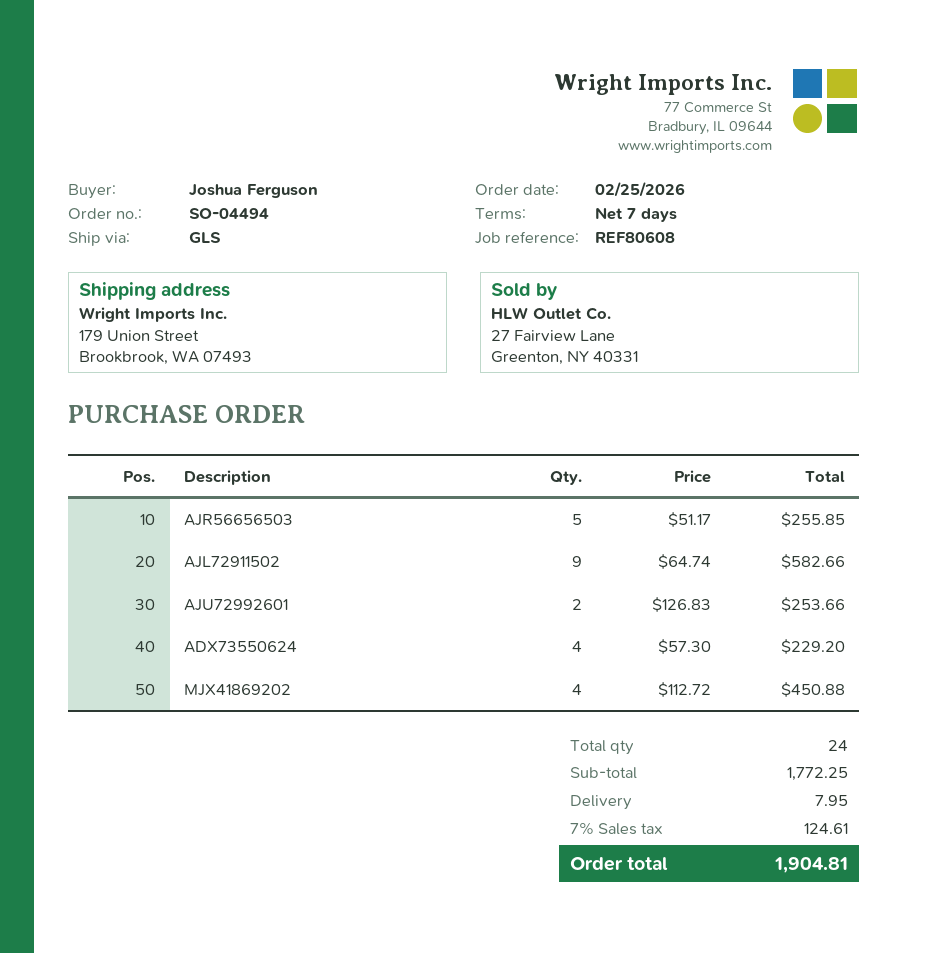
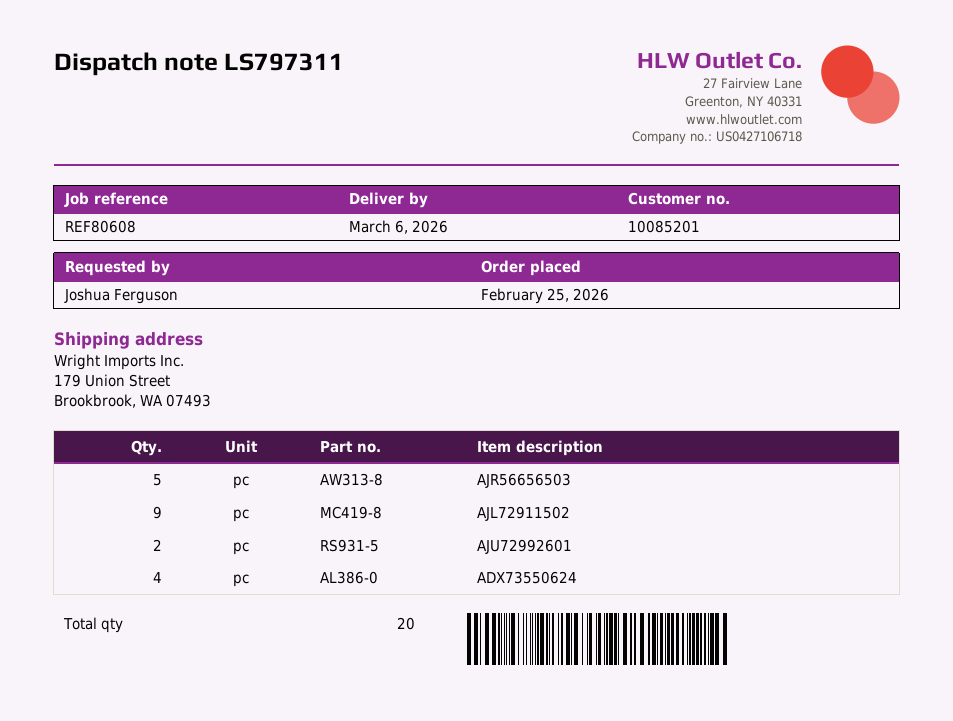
MJX41869202: 4 -> none
total quantity: 24 -> 20

